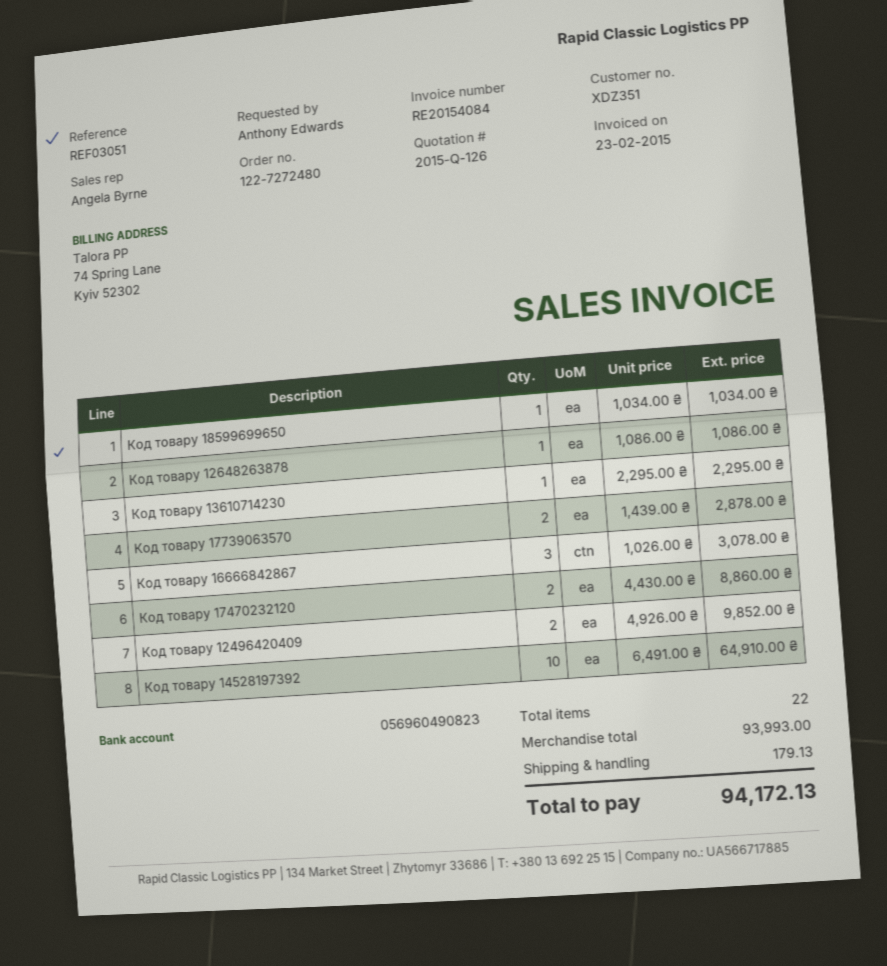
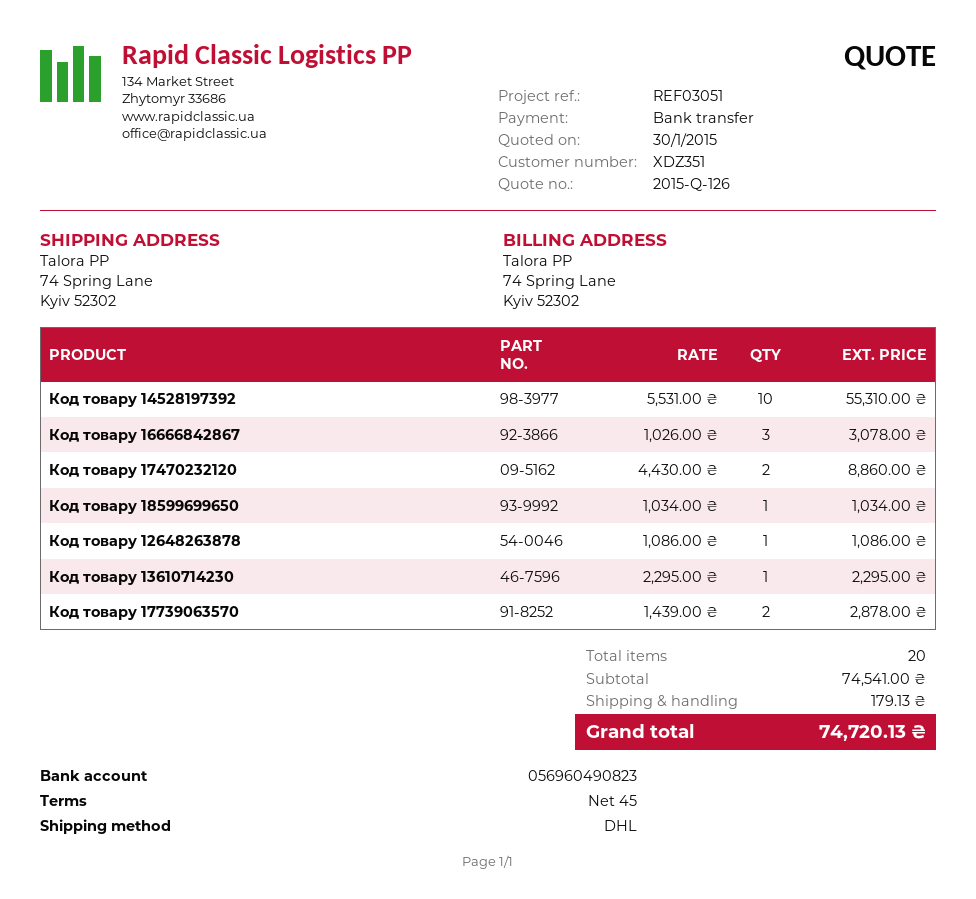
Код товару 12496420409: 2 x 4926.00 = 9852.00 -> none
Код товару 14528197392: 10 x 6491.00 = 64910.00 -> 10 x 5531.00 = 55310.00
total quantity: 22 -> 20
subtotal: 93993.00 -> 74541.00
total: 94172.13 -> 74720.13

